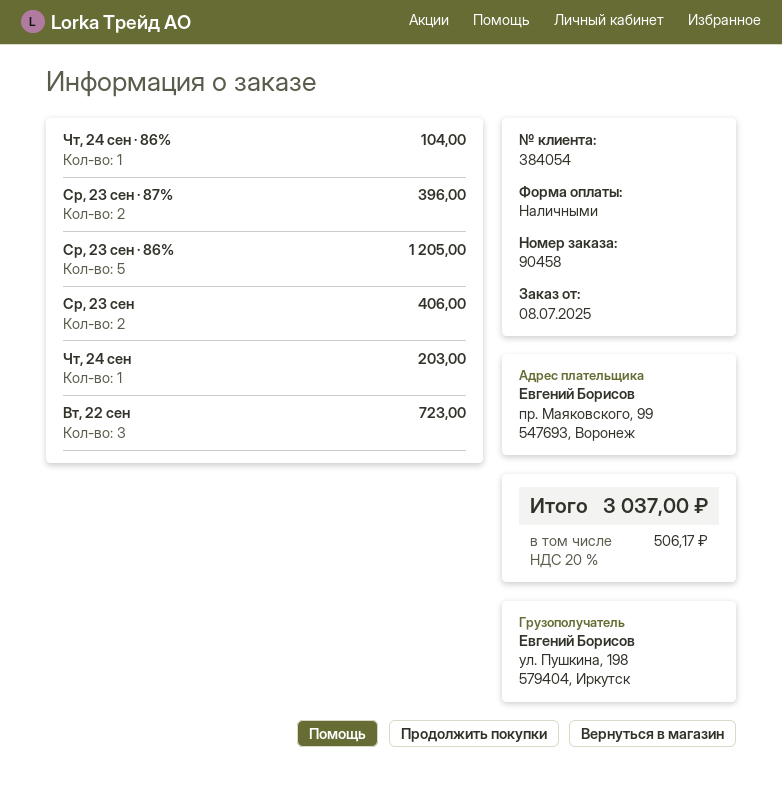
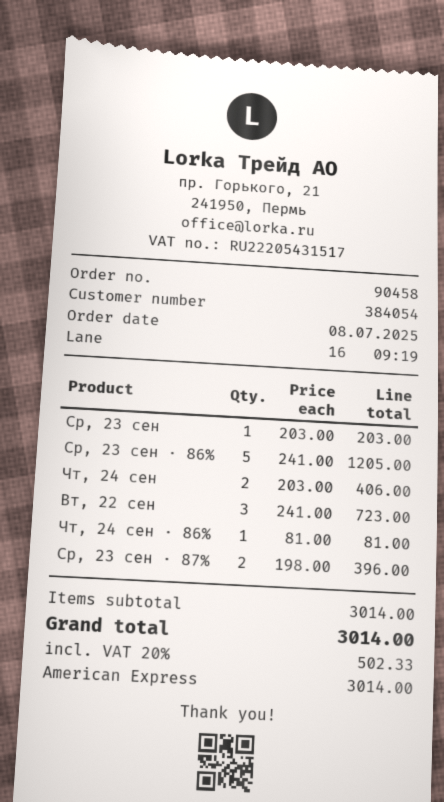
payment method: cash -> American Express
Чт, 24 сен · 86%: 1 for 104.00 -> 1 for 81.00
Ср, 23 сен: 2 for 406.00 -> 1 for 203.00
Чт, 24 сен: 1 for 203.00 -> 2 for 406.00
tax: 20% = 506.17 -> 20% = 502.33
total: 3037.00 -> 3014.00

